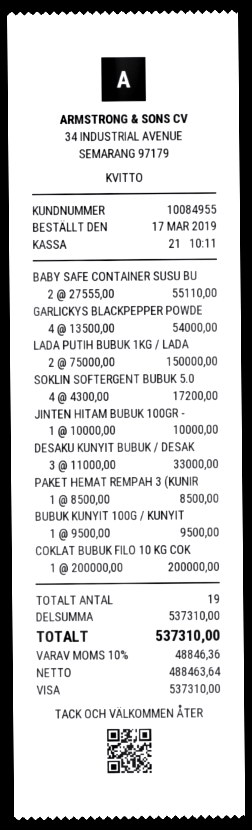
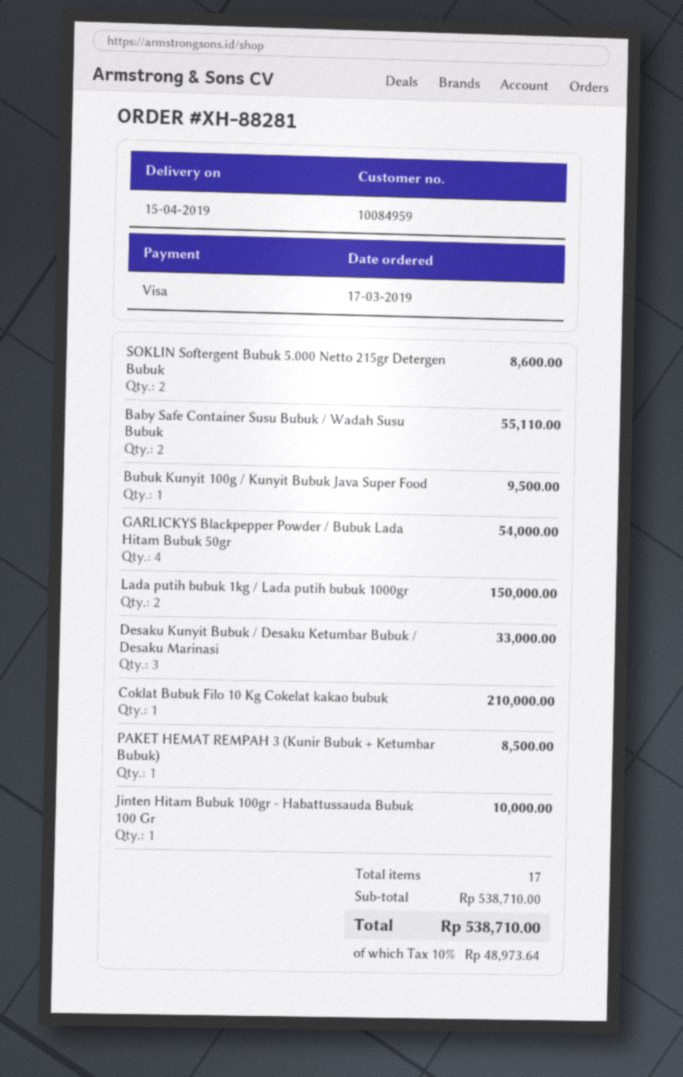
customer number: 10084955 -> 10084959
SOKLIN SOFTERGENT BUBUK 5.0: 4 for 17200.00 -> 2 for 8600.00
COKLAT BUBUK FILO 10 KG COK: 1 for 200000.00 -> 1 for 210000.00
total quantity: 19 -> 17
subtotal: 537310.00 -> 538710.00
tax: 10% = 48846.36 -> 10% = 48973.64
total: 537310.00 -> 538710.00

